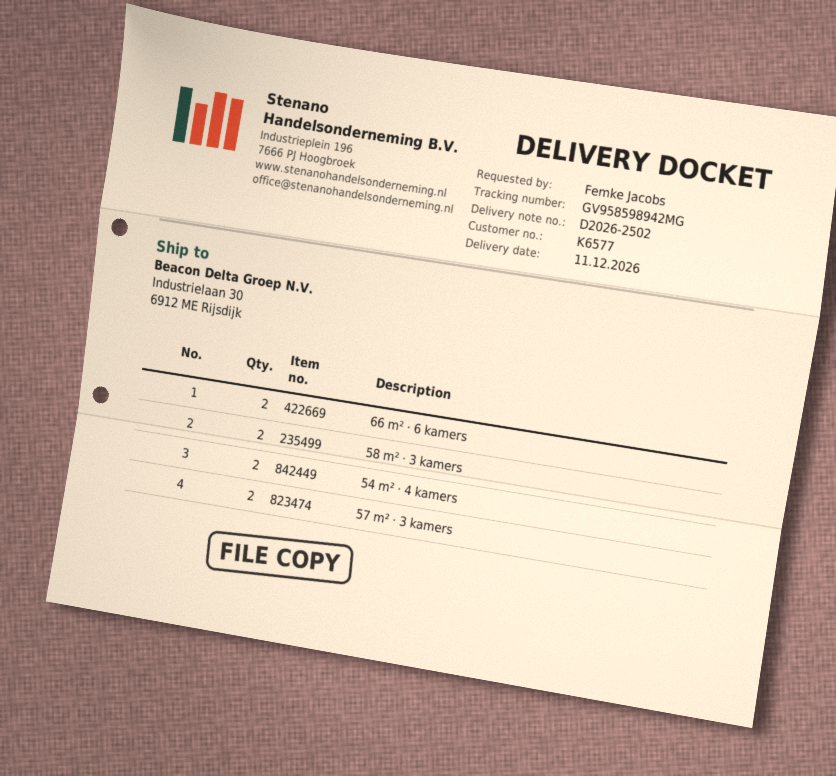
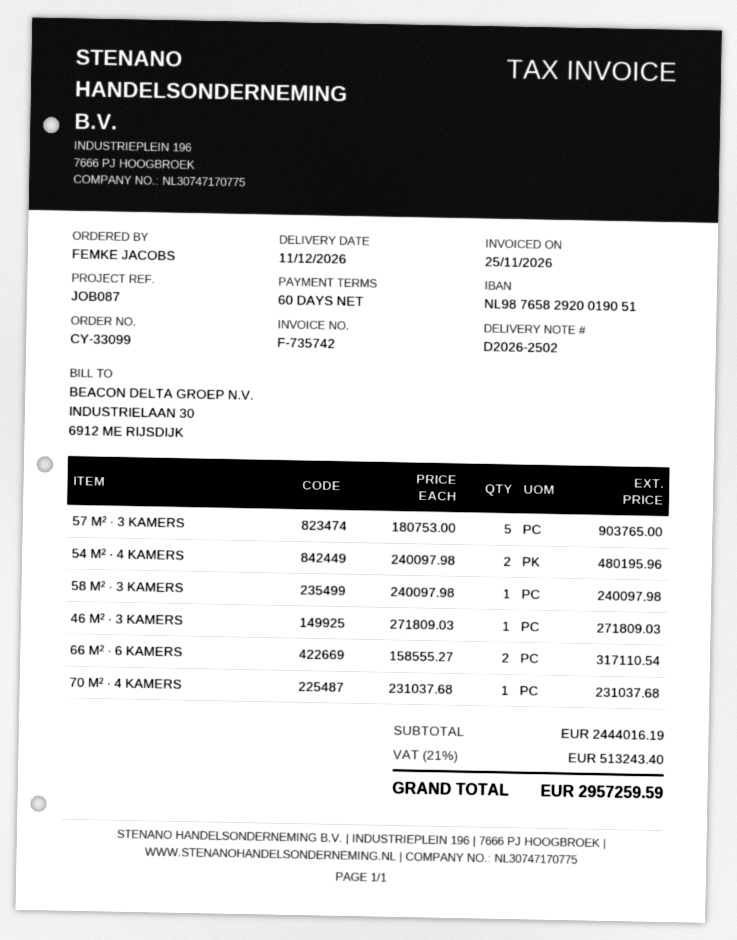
58 m² · 3 kamers: 2 -> 1
57 m² · 3 kamers: 2 -> 5
46 M² · 3 KAMERS: none -> 1
70 M² · 4 KAMERS: none -> 1

